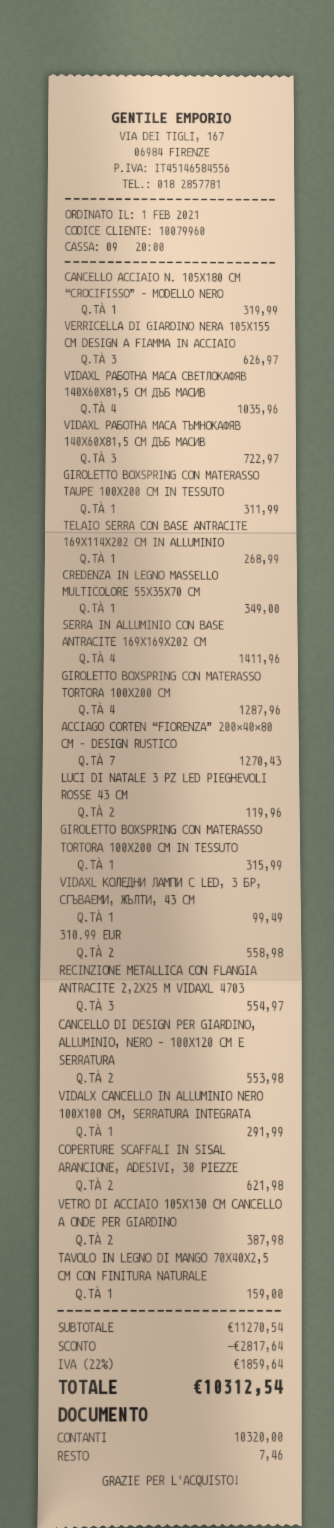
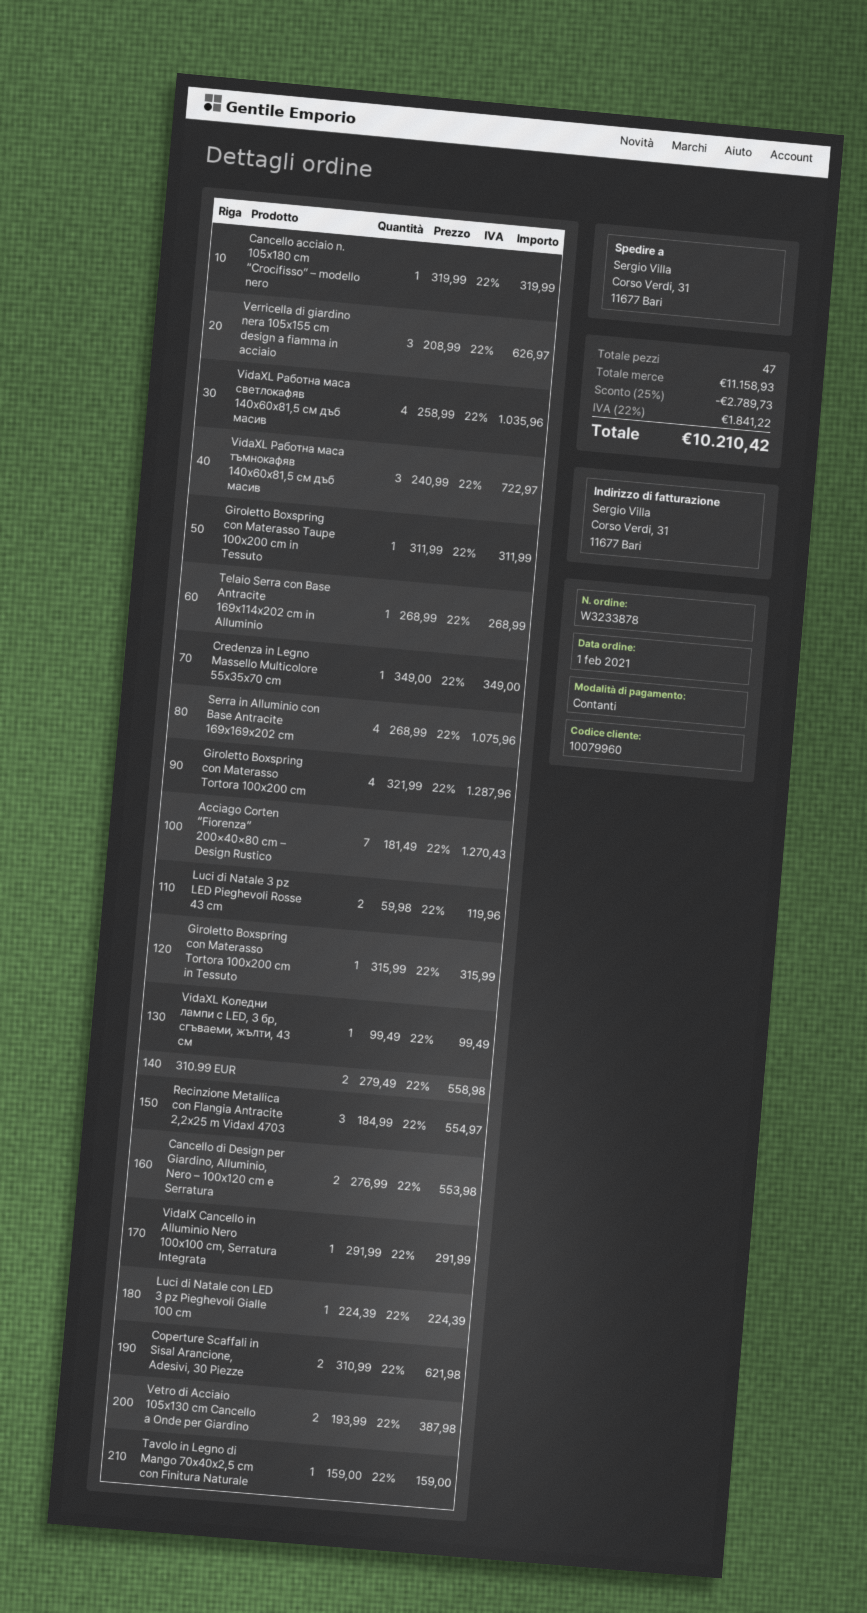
SERRA IN ALLUMINIO CON BASE ANTRACITE 169X169X202 CM: 4 for 1411.96 -> 4 for 1075.96
Luci di Natale con LED 3 pz Pieghevoli Gialle 100 cm: none -> 1 for 224.39
subtotal: 11270.54 -> 11158.93
discount: 2817.64 -> 2789.73
tax: 22% = 1859.64 -> 22% = 1841.22
total: 10312.54 -> 10210.42

